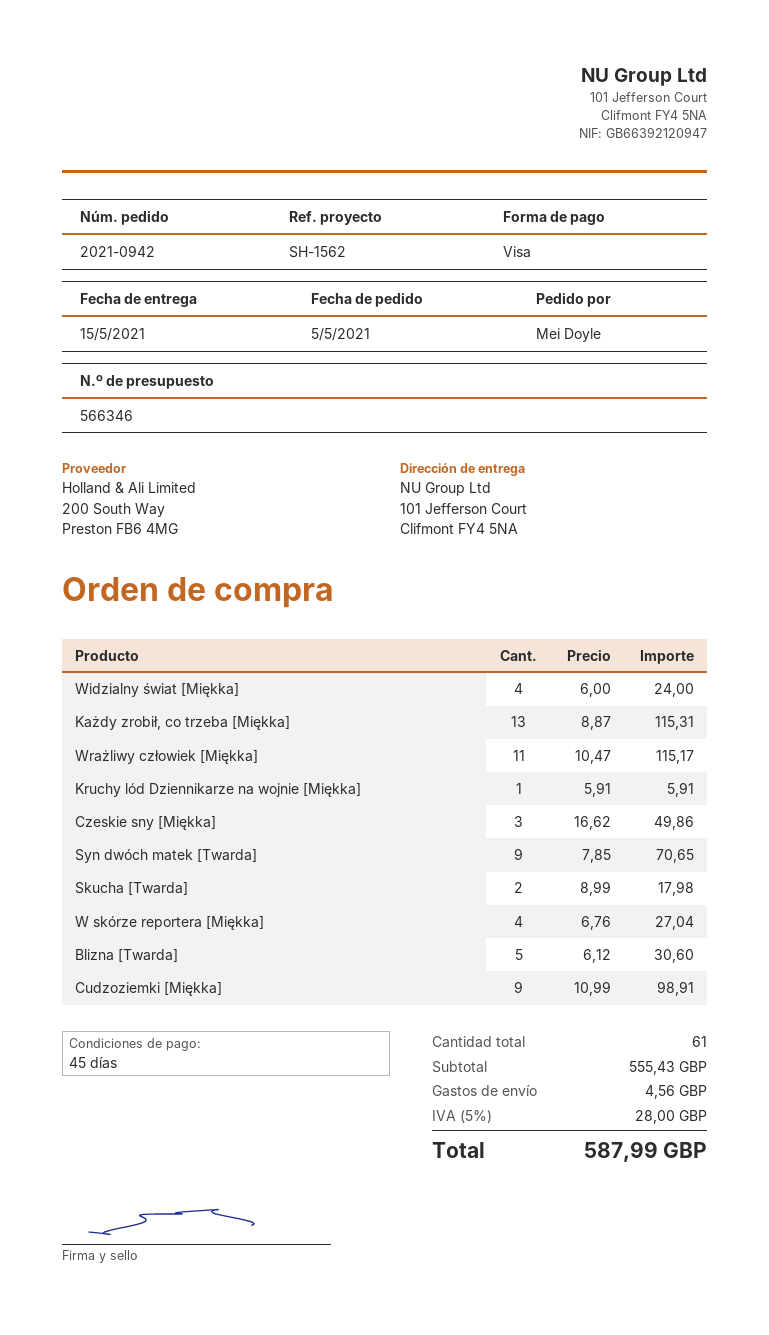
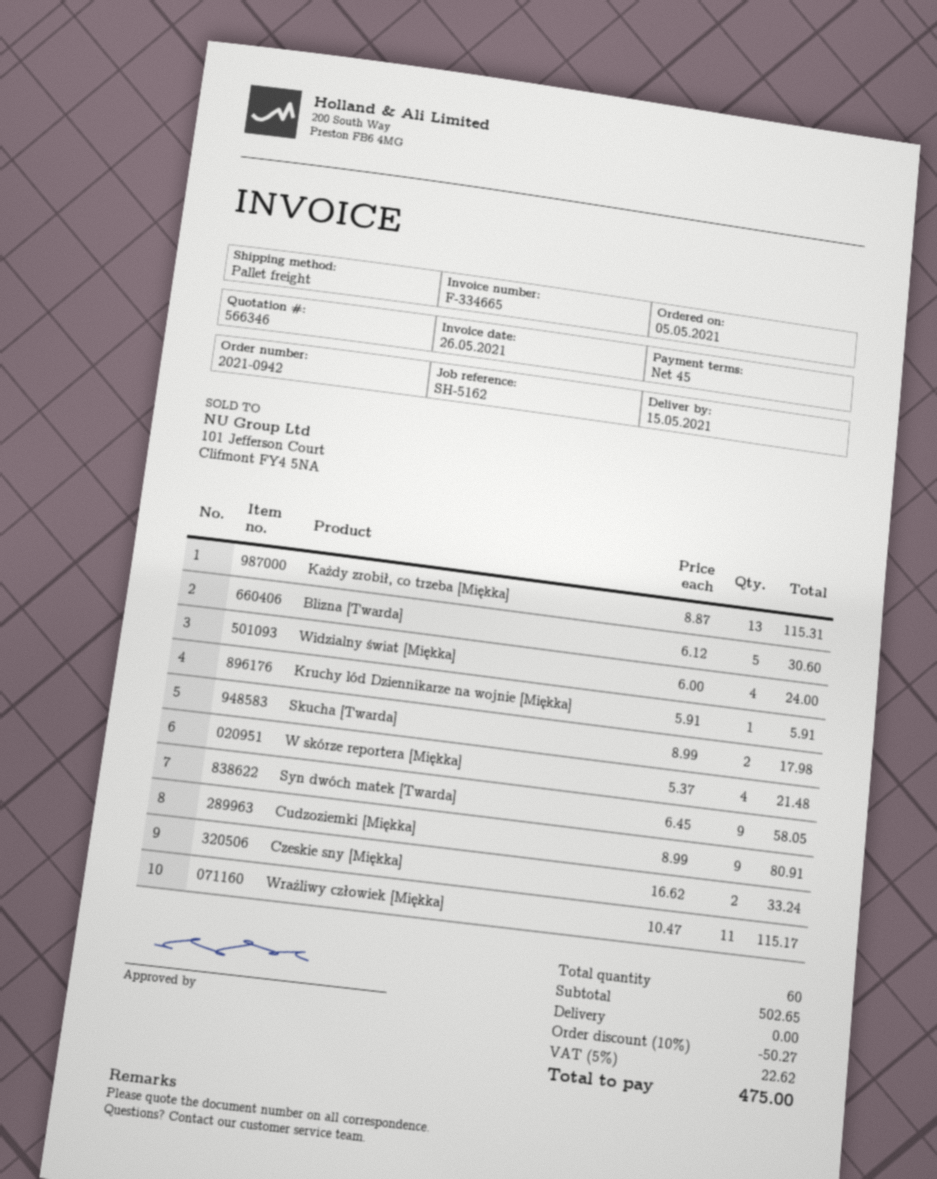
reference: SH-1562 -> SH-5162
Czeskie sny [Miękka]: 3 x 16.62 = 49.86 -> 2 x 16.62 = 33.24
Syn dwóch matek [Twarda]: 9 x 7.85 = 70.65 -> 9 x 6.45 = 58.05
W skórze reportera [Miękka]: 4 x 6.76 = 27.04 -> 4 x 5.37 = 21.48
Cudzoziemki [Miękka]: 9 x 10.99 = 98.91 -> 9 x 8.99 = 80.91
total quantity: 61 -> 60
subtotal: 555.43 -> 502.65
discount: none -> 10% = 50.27
shipping: 4.56 -> 0.00
tax: 5% = 28.00 -> 5% = 22.62
total: 587.99 -> 475.00

